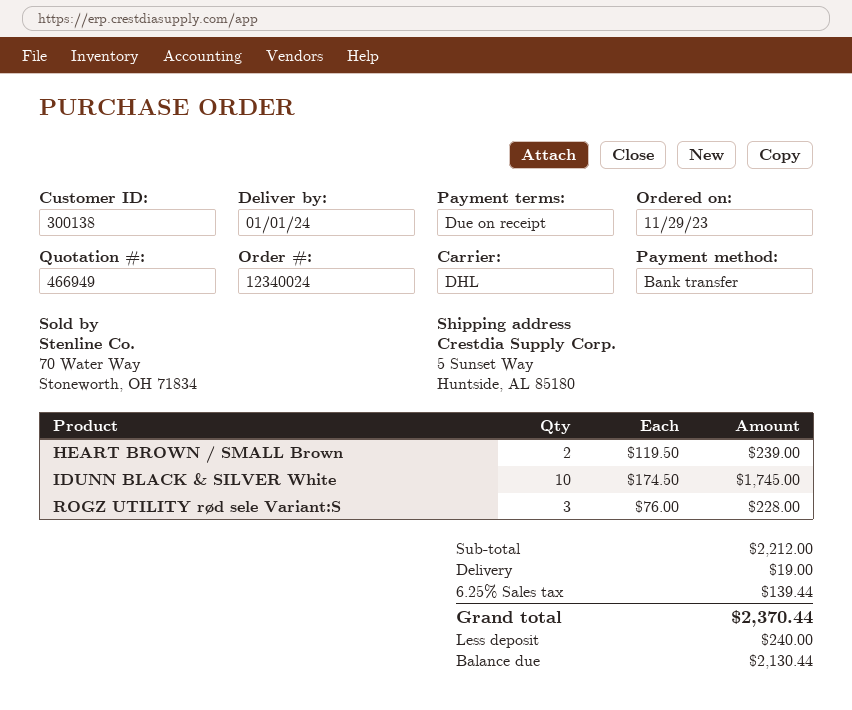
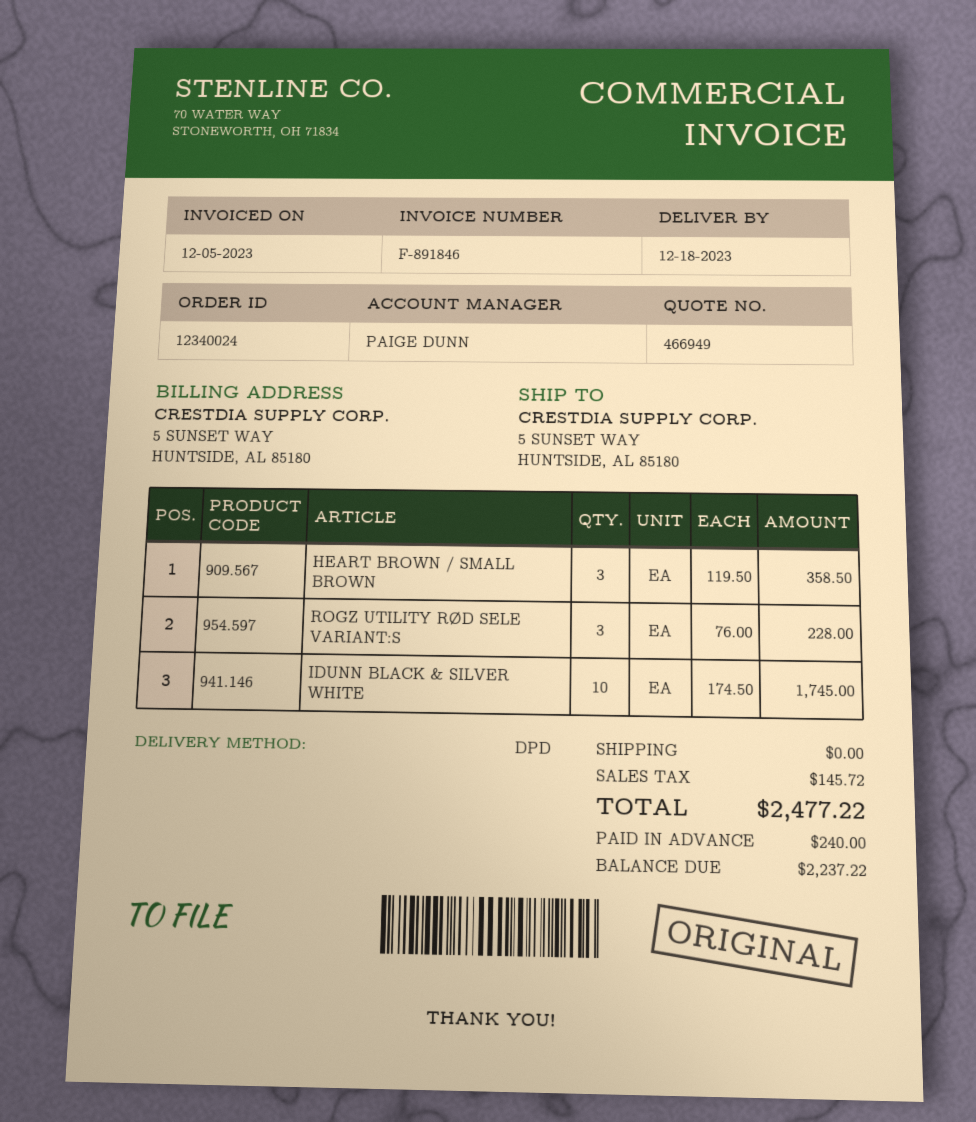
delivery date: 2024-01-01 -> 2023-12-18
shipping method: DHL -> DPD
HEART BROWN / SMALL Brown: 2 x 119.50 = 239.00 -> 3 x 119.50 = 358.50
shipping: 19.00 -> 0.00
tax: 139.44 -> 145.72
total: 2370.44 -> 2477.22
balance: 2130.44 -> 2237.22

